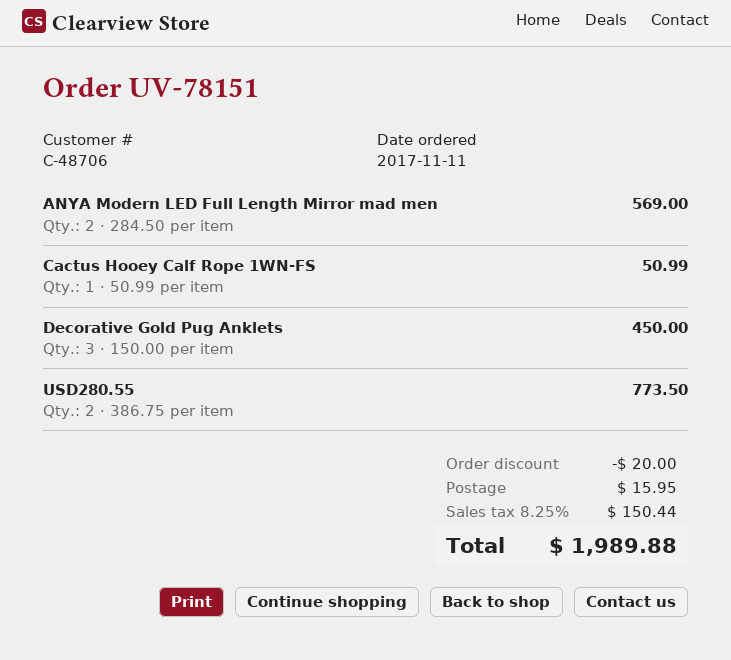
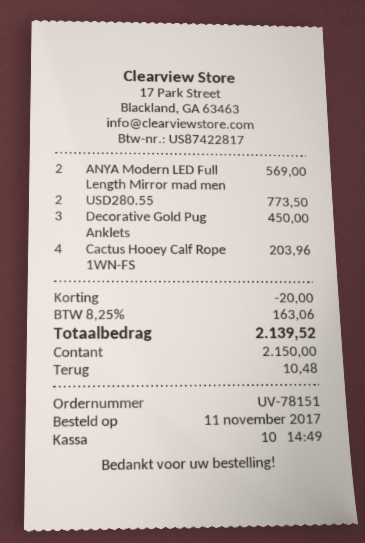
Cactus Hooey Calf Rope 1WN-FS: 1 for 50.99 -> 4 for 203.96
shipping: 15.95 -> none
tax: 8.25% = 150.44 -> 8.25% = 163.06
total: 1989.88 -> 2139.52

